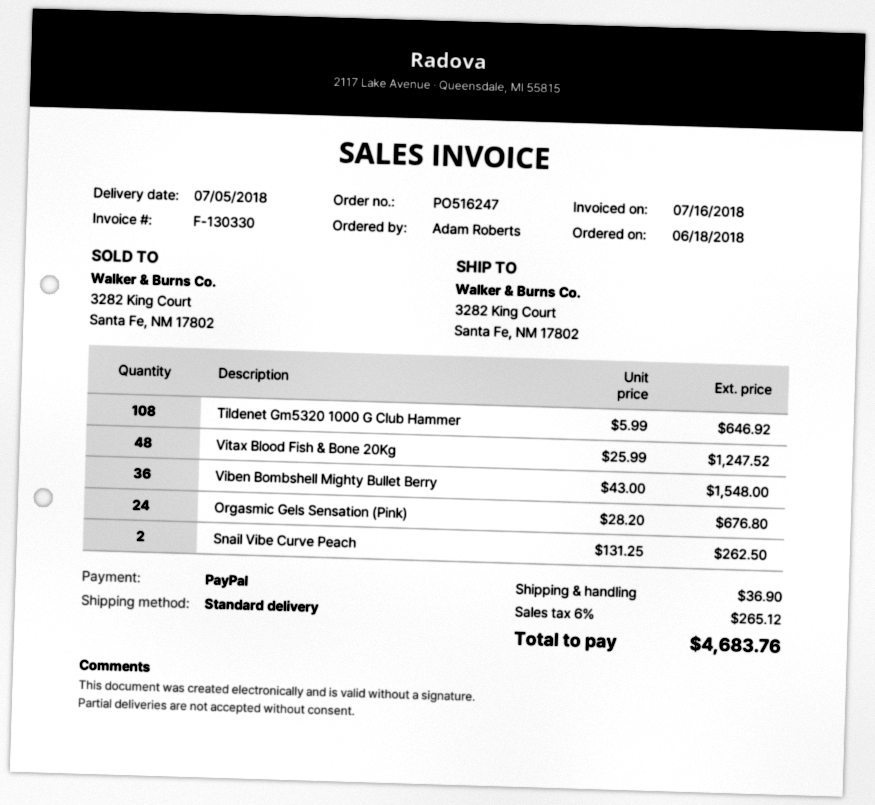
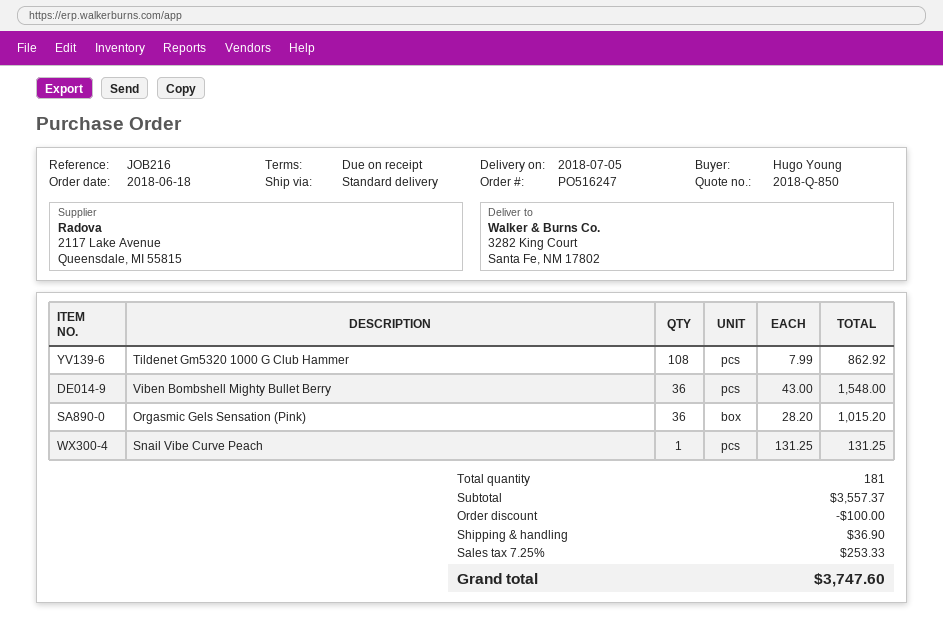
ordered by: Adam Roberts -> Hugo Young
Tildenet Gm5320 1000 G Club Hammer: 108 x 5.99 = 646.92 -> 108 x 7.99 = 862.92
Vitax Blood Fish & Bone 20Kg: 48 x 25.99 = 1247.52 -> none
Orgasmic Gels Sensation (Pink): 24 x 28.20 = 676.80 -> 36 x 28.20 = 1015.20
Snail Vibe Curve Peach: 2 x 131.25 = 262.50 -> 1 x 131.25 = 131.25
discount: none -> 100.00
tax: 6% = 265.12 -> 7.25% = 253.33
total: 4683.76 -> 3747.60

